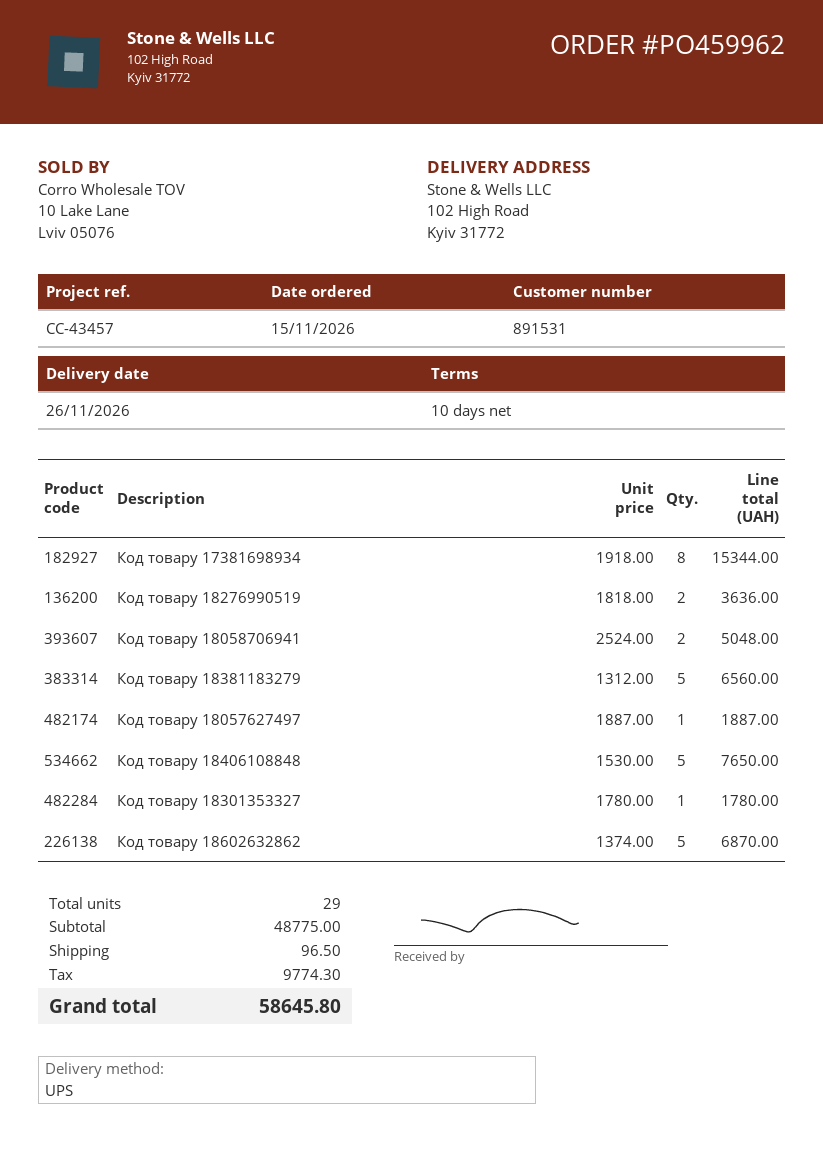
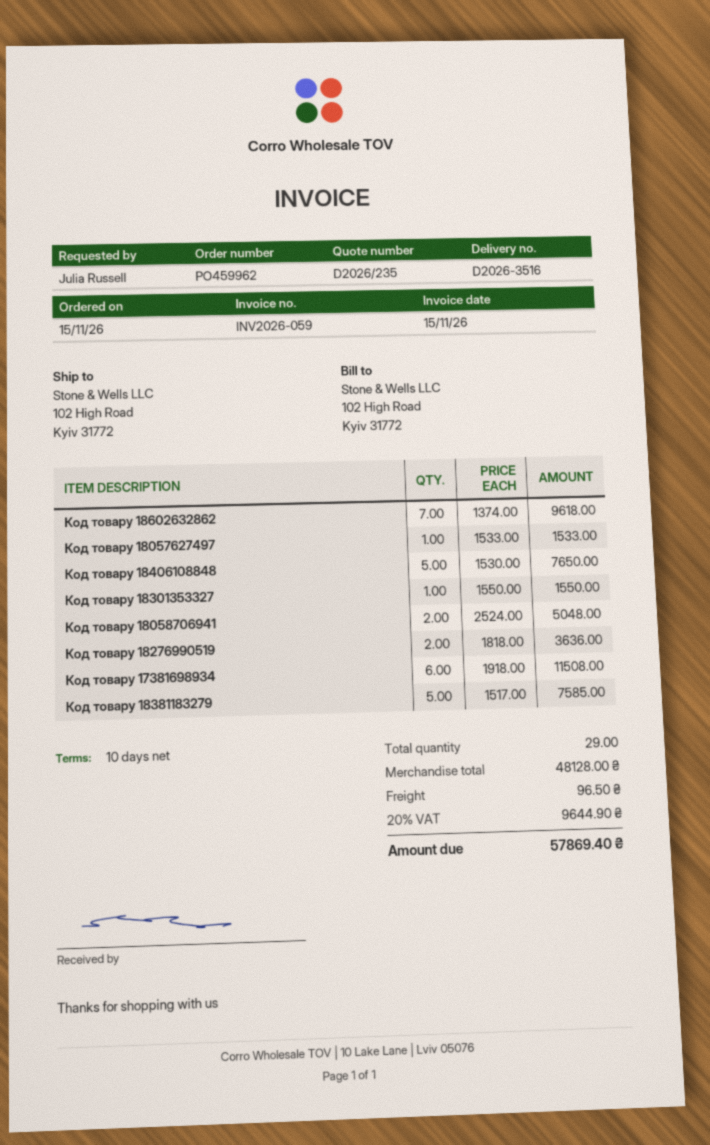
Код товару 17381698934: 8 x 1918.00 = 15344.00 -> 6 x 1918.00 = 11508.00
Код товару 18381183279: 5 x 1312.00 = 6560.00 -> 5 x 1517.00 = 7585.00
Код товару 18057627497: 1 x 1887.00 = 1887.00 -> 1 x 1533.00 = 1533.00
Код товару 18301353327: 1 x 1780.00 = 1780.00 -> 1 x 1550.00 = 1550.00
Код товару 18602632862: 5 x 1374.00 = 6870.00 -> 7 x 1374.00 = 9618.00
subtotal: 48775.00 -> 48128.00
tax: 9774.30 -> 9644.90
total: 58645.80 -> 57869.40

